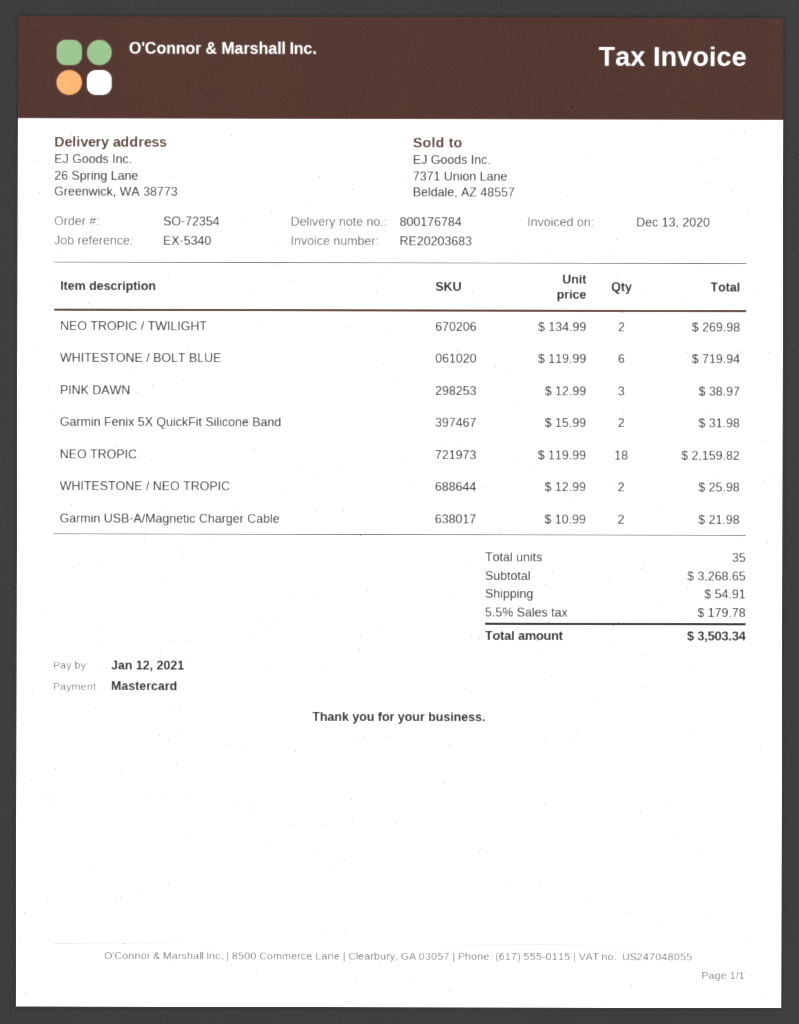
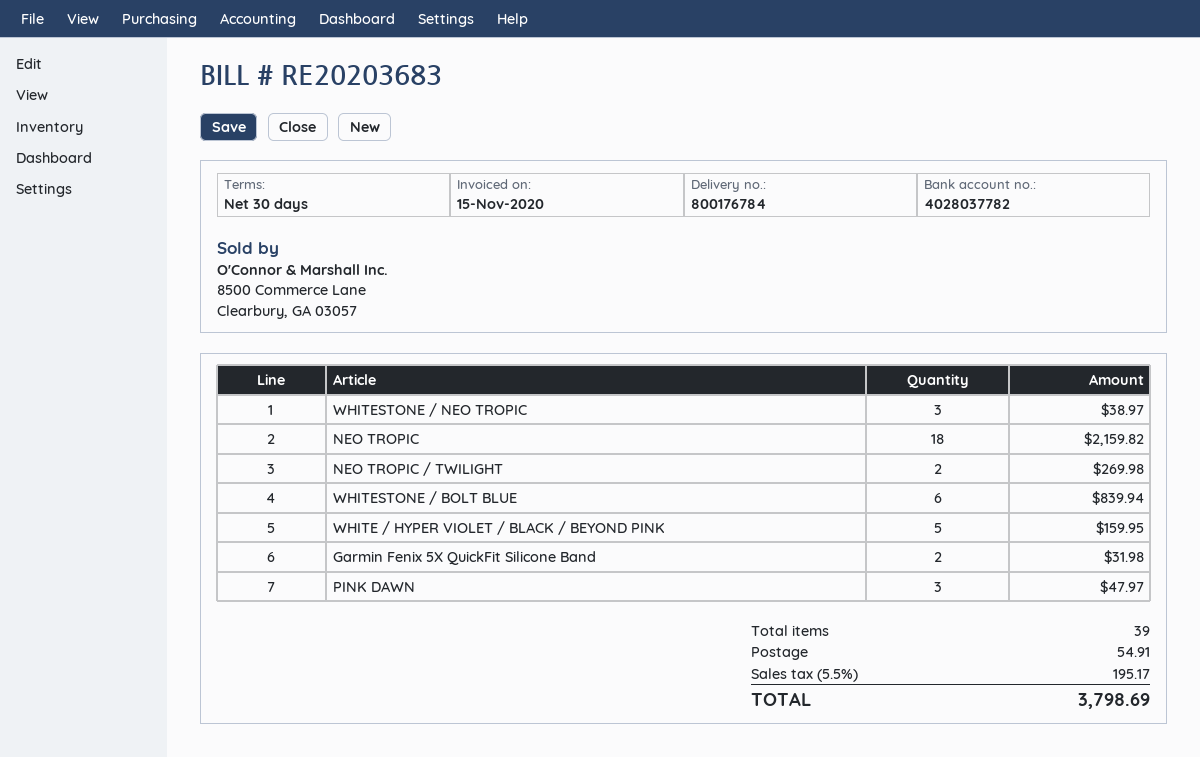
invoice date: 2020-12-13 -> 2020-11-15
WHITESTONE / BOLT BLUE: 6 for 719.94 -> 6 for 839.94
PINK DAWN: 3 for 38.97 -> 3 for 47.97
WHITESTONE / NEO TROPIC: 2 for 25.98 -> 3 for 38.97
Garmin USB-A/Magnetic Charger Cable: 2 for 21.98 -> none
WHITE / HYPER VIOLET / BLACK / BEYOND PINK: none -> 5 for 159.95
total quantity: 35 -> 39
tax: 5.5% = 179.78 -> 5.5% = 195.17
total: 3503.34 -> 3798.69

